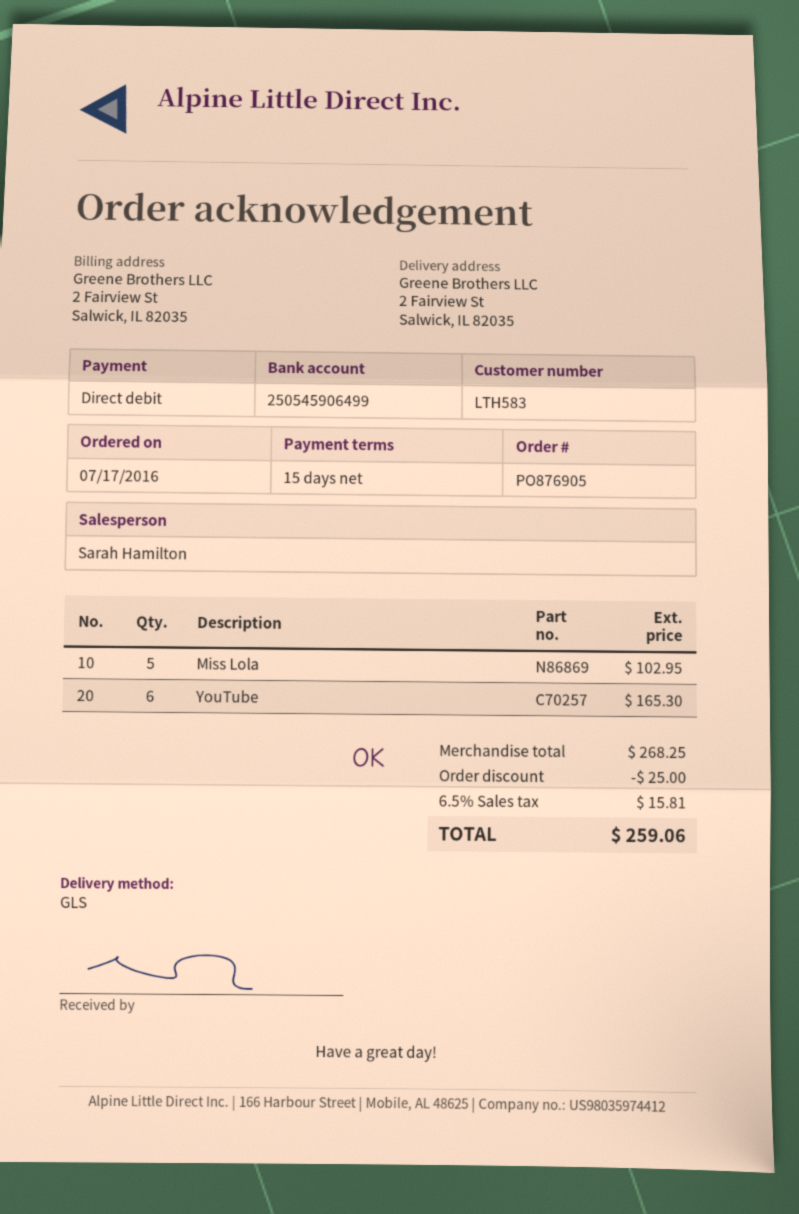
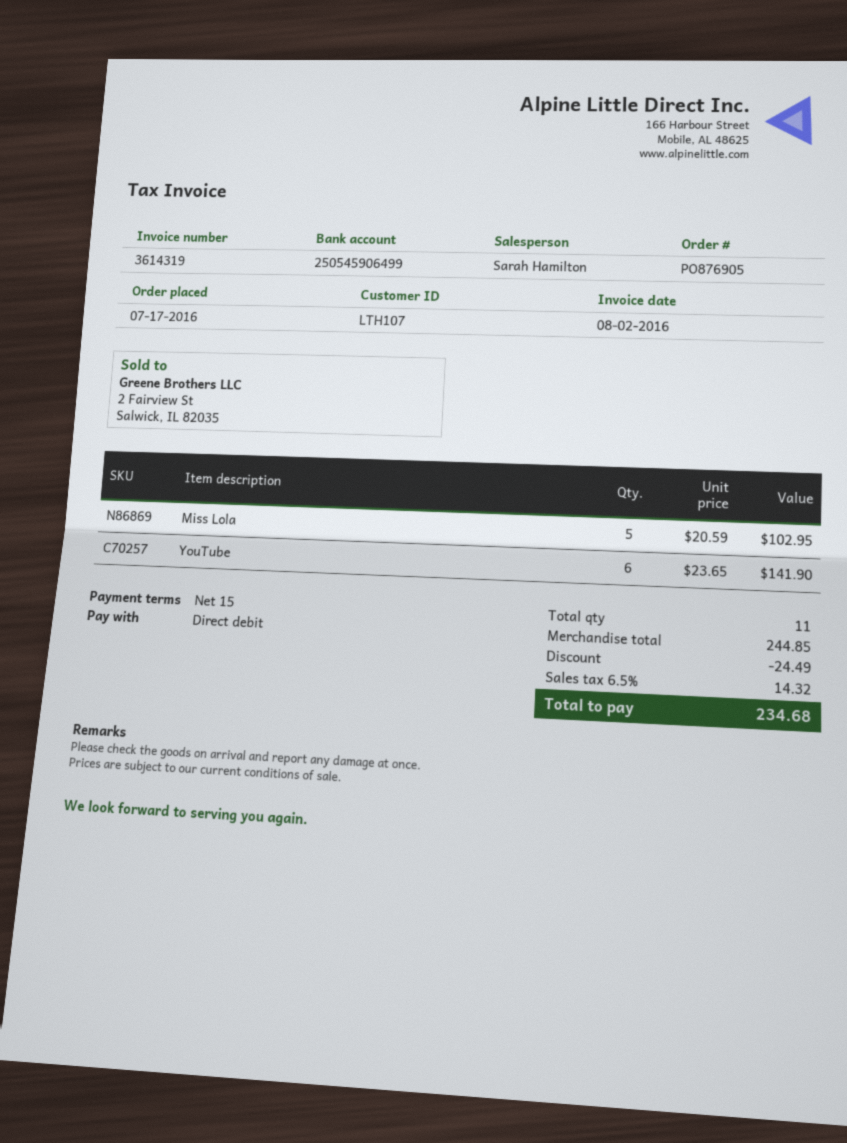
customer number: LTH583 -> LTH107
YouTube: 6 for 165.30 -> 6 for 141.90
subtotal: 268.25 -> 244.85
discount: 25.00 -> 24.49
tax: 6.5% = 15.81 -> 6.5% = 14.32
total: 259.06 -> 234.68

